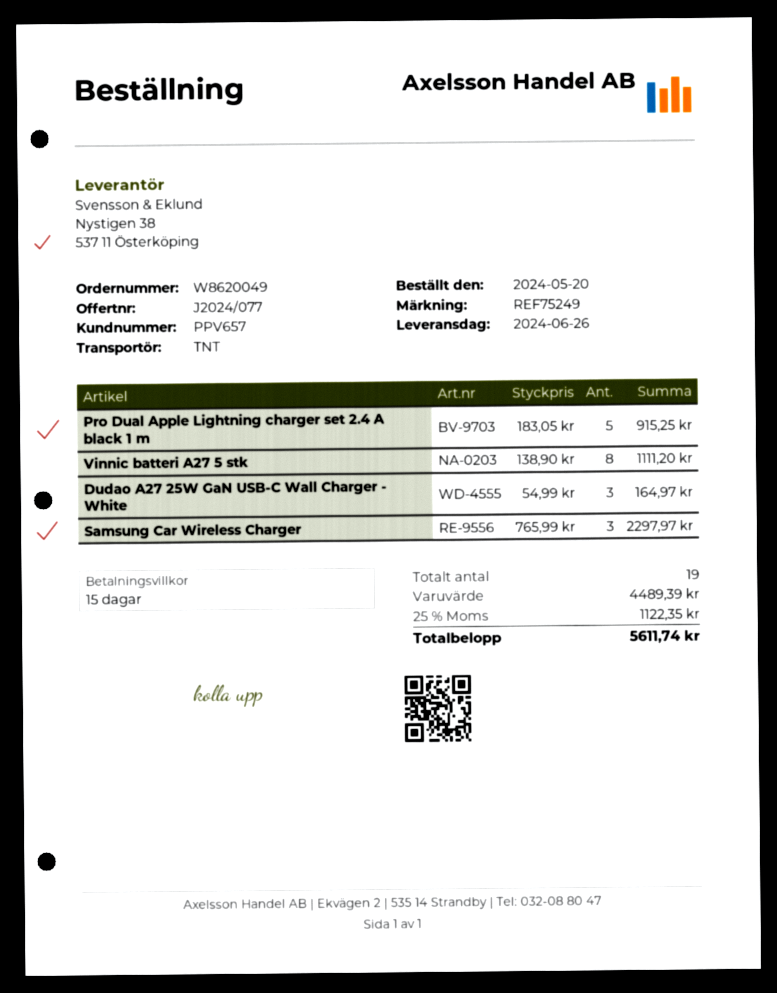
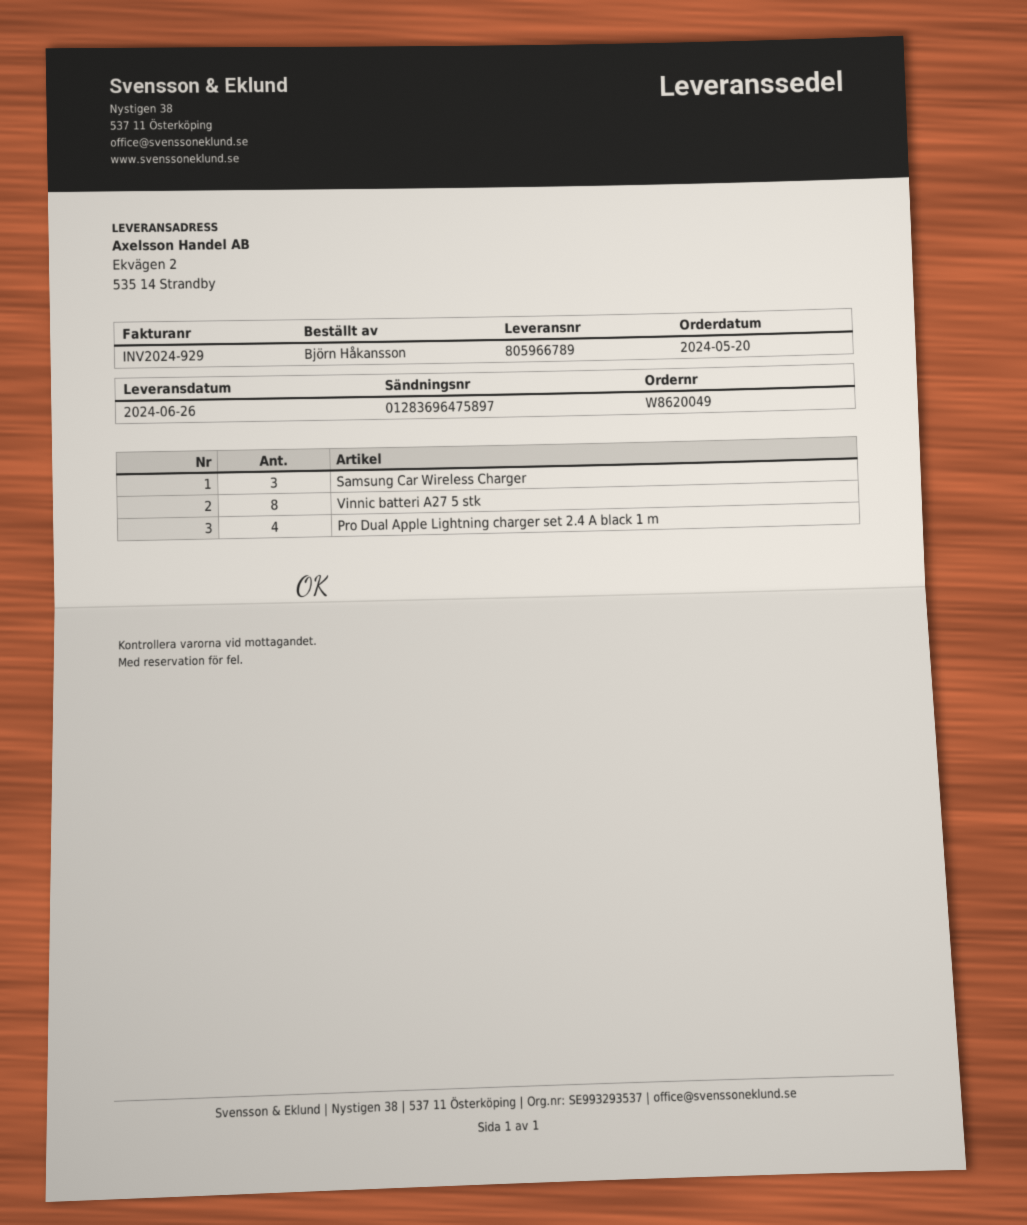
Pro Dual Apple Lightning charger set 2.4 A black 1 m: 5 -> 4
Dudao A27 25W GaN USB-C Wall Charger - White: 3 -> none

